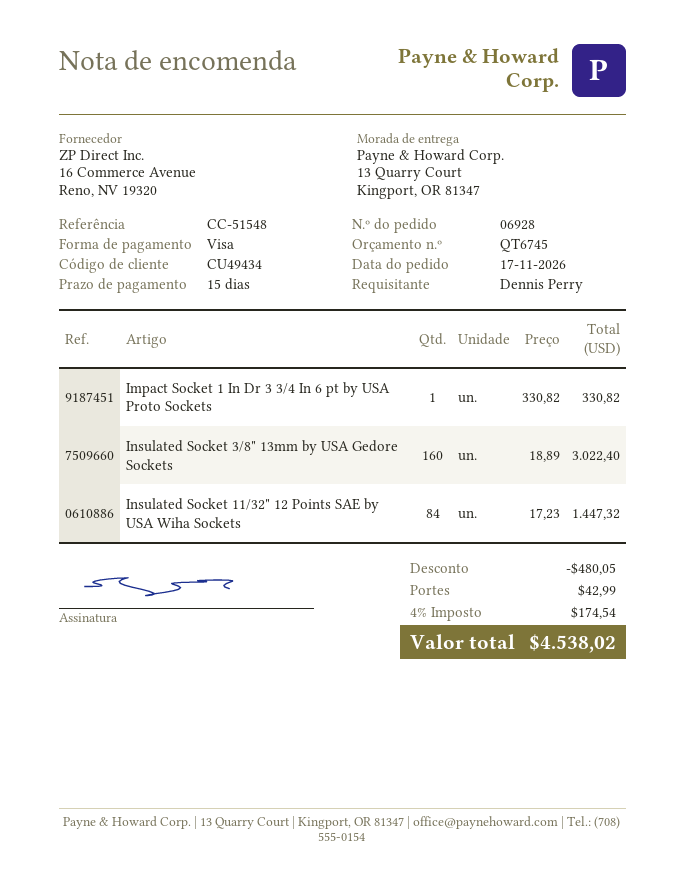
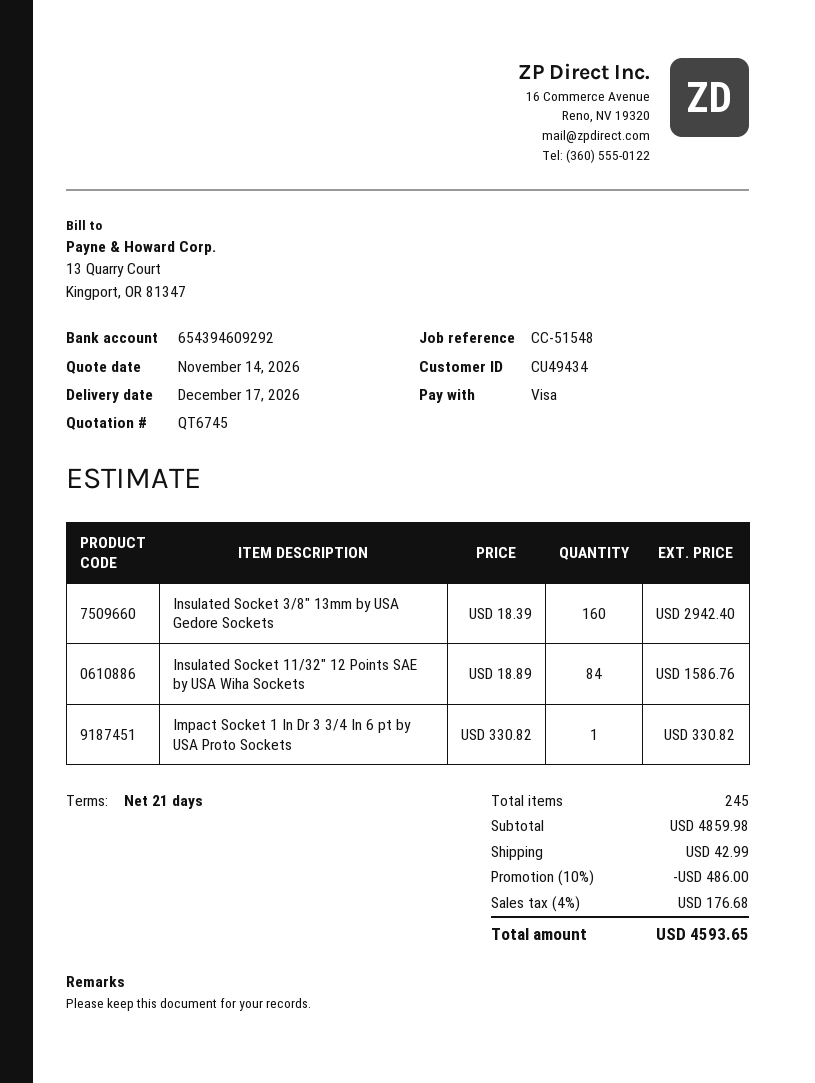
payment terms: 15 days -> 21 days
Insulated Socket 3/8" 13mm by USA Gedore Sockets: 160 x 18.89 = 3022.40 -> 160 x 18.39 = 2942.40
Insulated Socket 11/32" 12 Points SAE by USA Wiha Sockets: 84 x 17.23 = 1447.32 -> 84 x 18.89 = 1586.76
discount: 480.05 -> 486.00
tax: 4% = 174.54 -> 4% = 176.68
total: 4538.02 -> 4593.65

